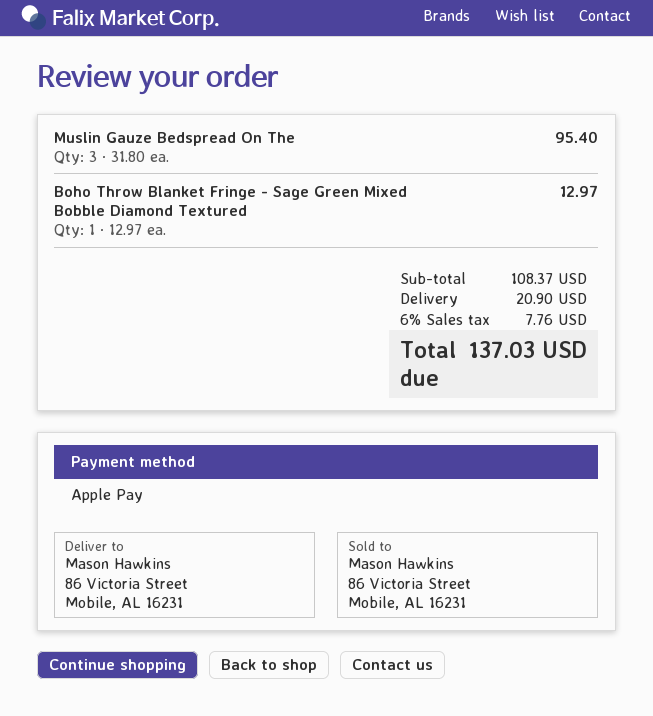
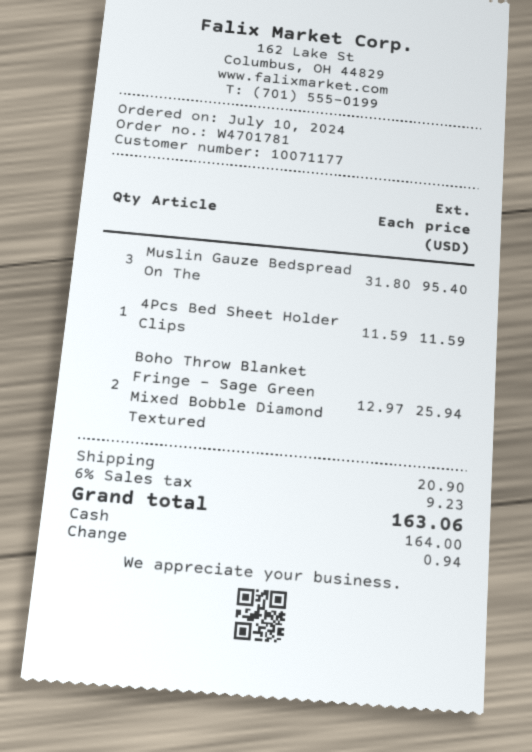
payment method: Apple Pay -> cash
Boho Throw Blanket Fringe - Sage Green Mixed Bobble Diamond Textured: 1 x 12.97 = 12.97 -> 2 x 12.97 = 25.94
4Pcs Bed Sheet Holder Clips: none -> 1 x 11.59 = 11.59
tax: 6% = 7.76 -> 6% = 9.23
total: 137.03 -> 163.06

